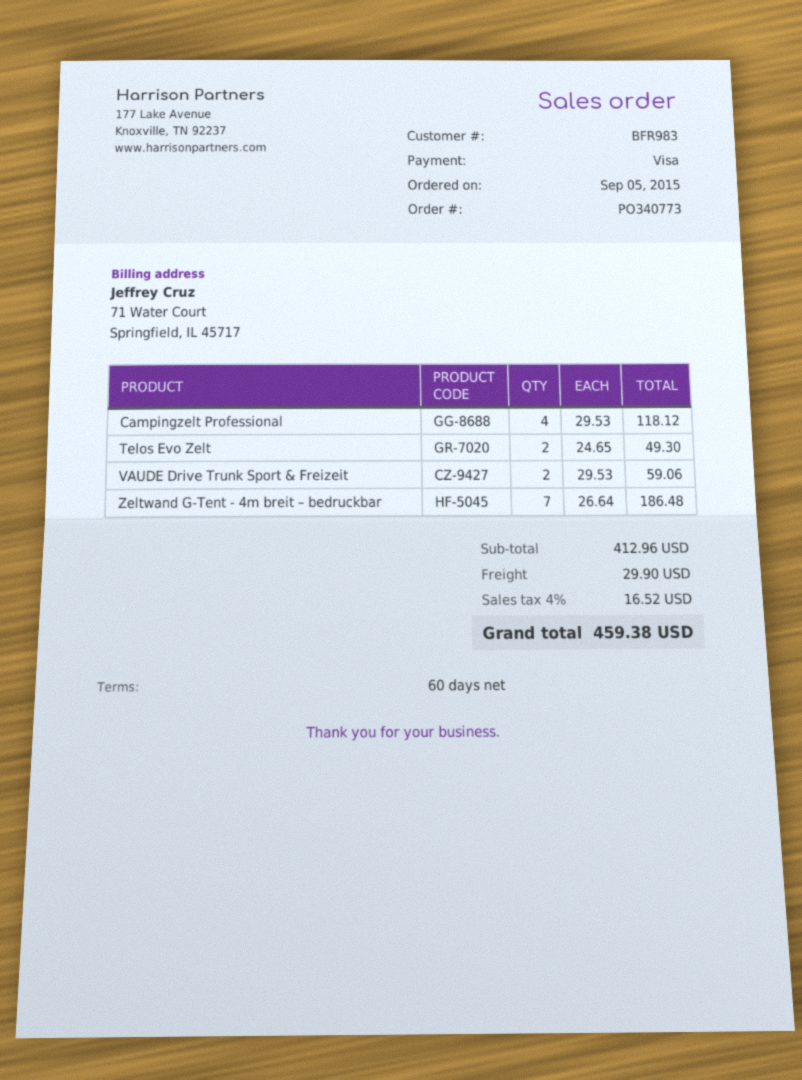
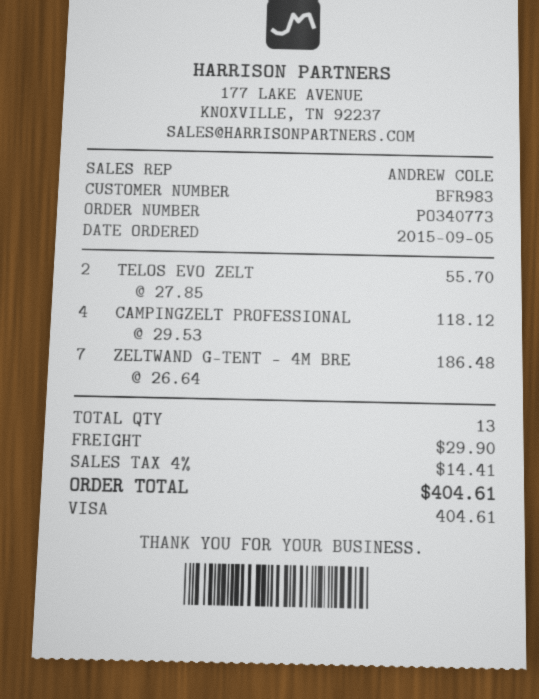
Telos Evo Zelt: 2 x 24.65 = 49.30 -> 2 x 27.85 = 55.70
VAUDE Drive Trunk Sport & Freizeit: 2 x 29.53 = 59.06 -> none
tax: 4% = 16.52 -> 4% = 14.41
total: 459.38 -> 404.61

